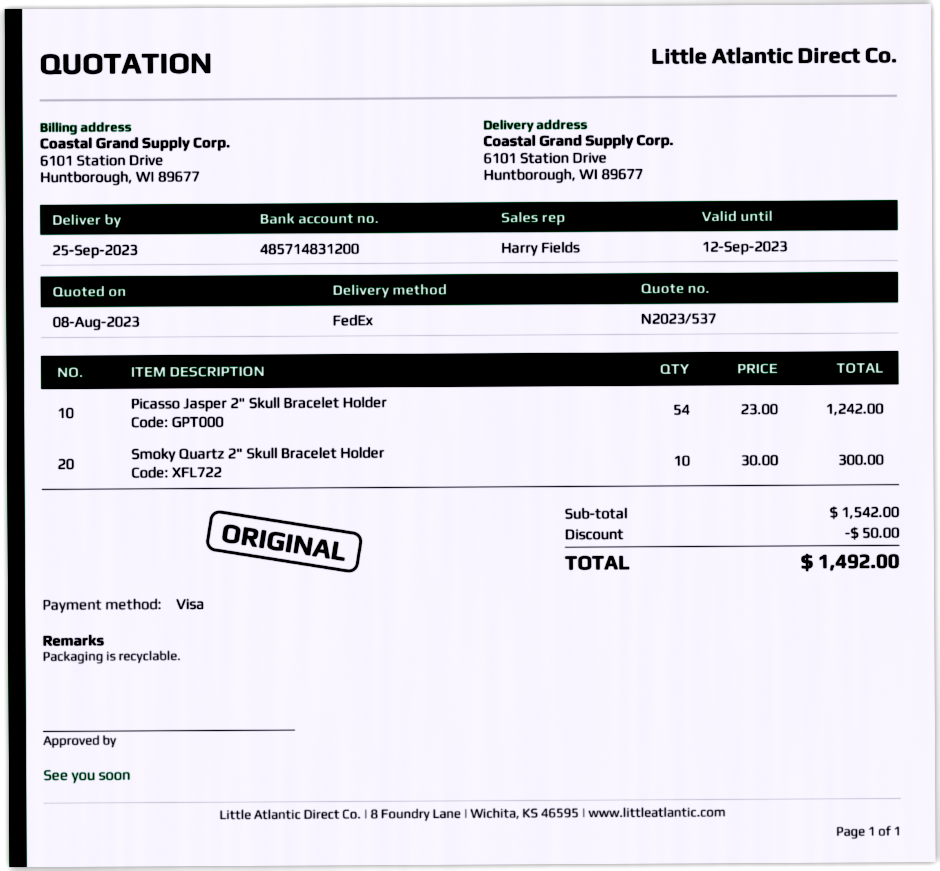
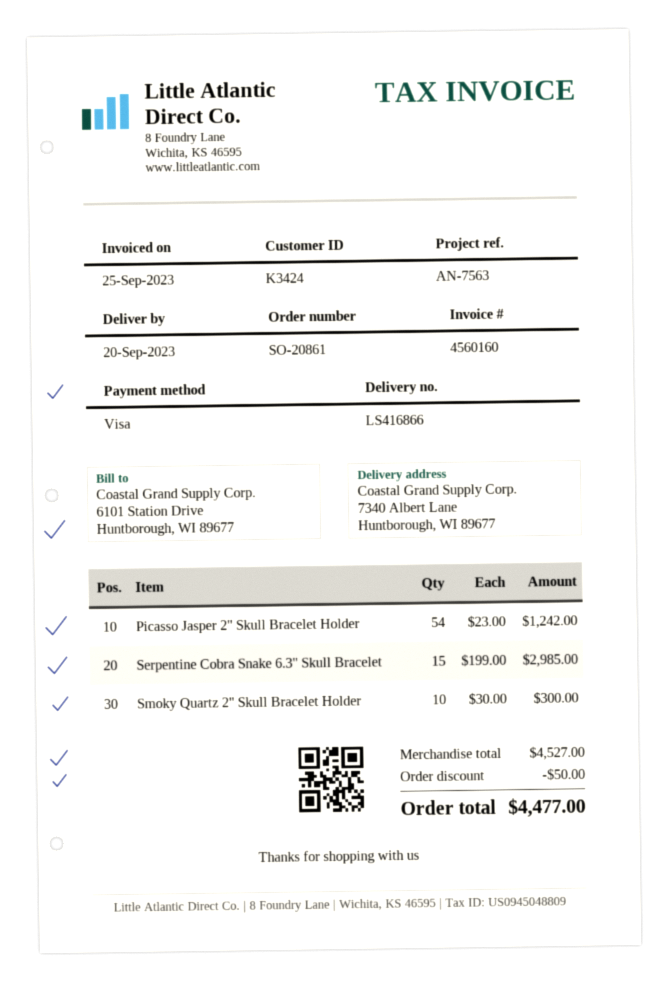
delivery date: 2023-09-25 -> 2023-09-20
ship to: 6101 Station Drive, Huntborough, WI 89677 -> 7340 Albert Lane, Huntborough, WI 89677
Serpentine Cobra Snake 6.3" Skull Bracelet: none -> 15 x 199.00 = 2985.00
subtotal: 1542.00 -> 4527.00
total: 1492.00 -> 4477.00

